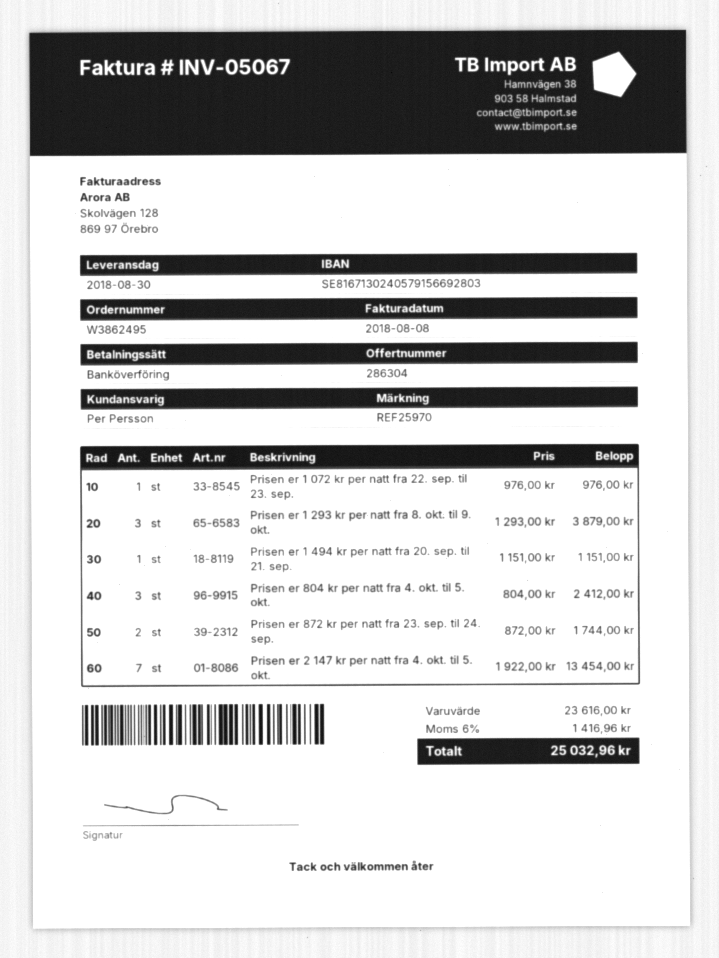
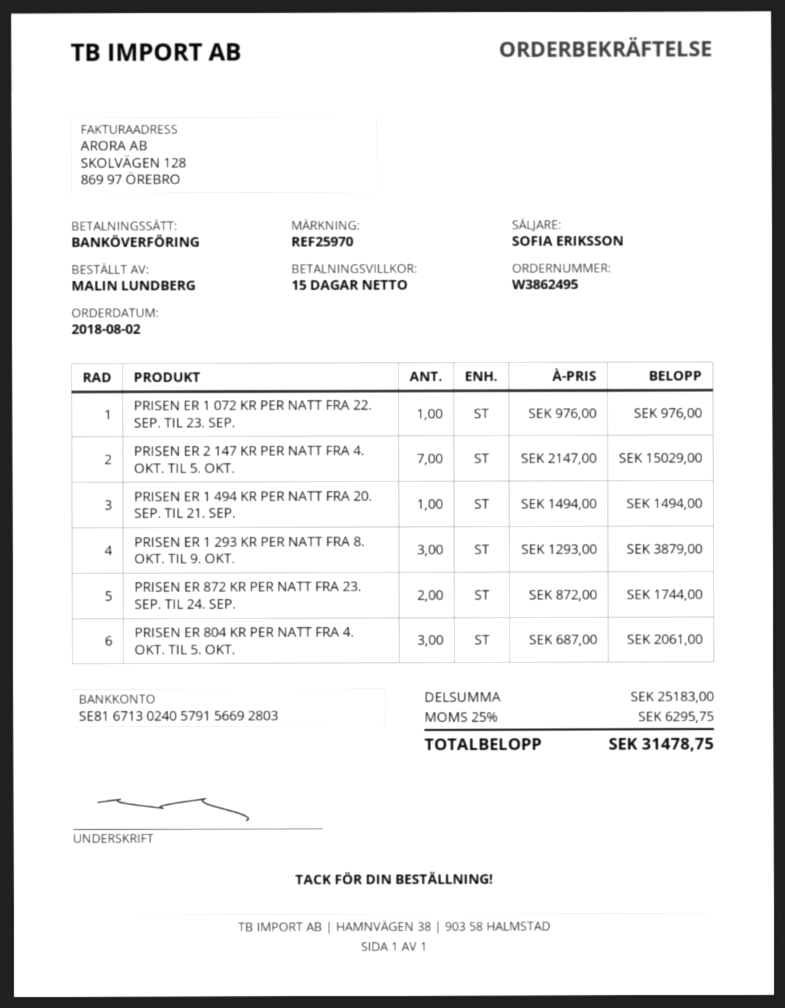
sales rep: Per Persson -> SOFIA ERIKSSON
Prisen er 1 494 kr per natt fra 20. sep. til 21. sep.: 1 x 1151.00 = 1151.00 -> 1 x 1494.00 = 1494.00
Prisen er 804 kr per natt fra 4. okt. til 5. okt.: 3 x 804.00 = 2412.00 -> 3 x 687.00 = 2061.00
Prisen er 2 147 kr per natt fra 4. okt. til 5. okt.: 7 x 1922.00 = 13454.00 -> 7 x 2147.00 = 15029.00
subtotal: 23616.00 -> 25183.00
tax: 6% = 1416.96 -> 25% = 6295.75
total: 25032.96 -> 31478.75

